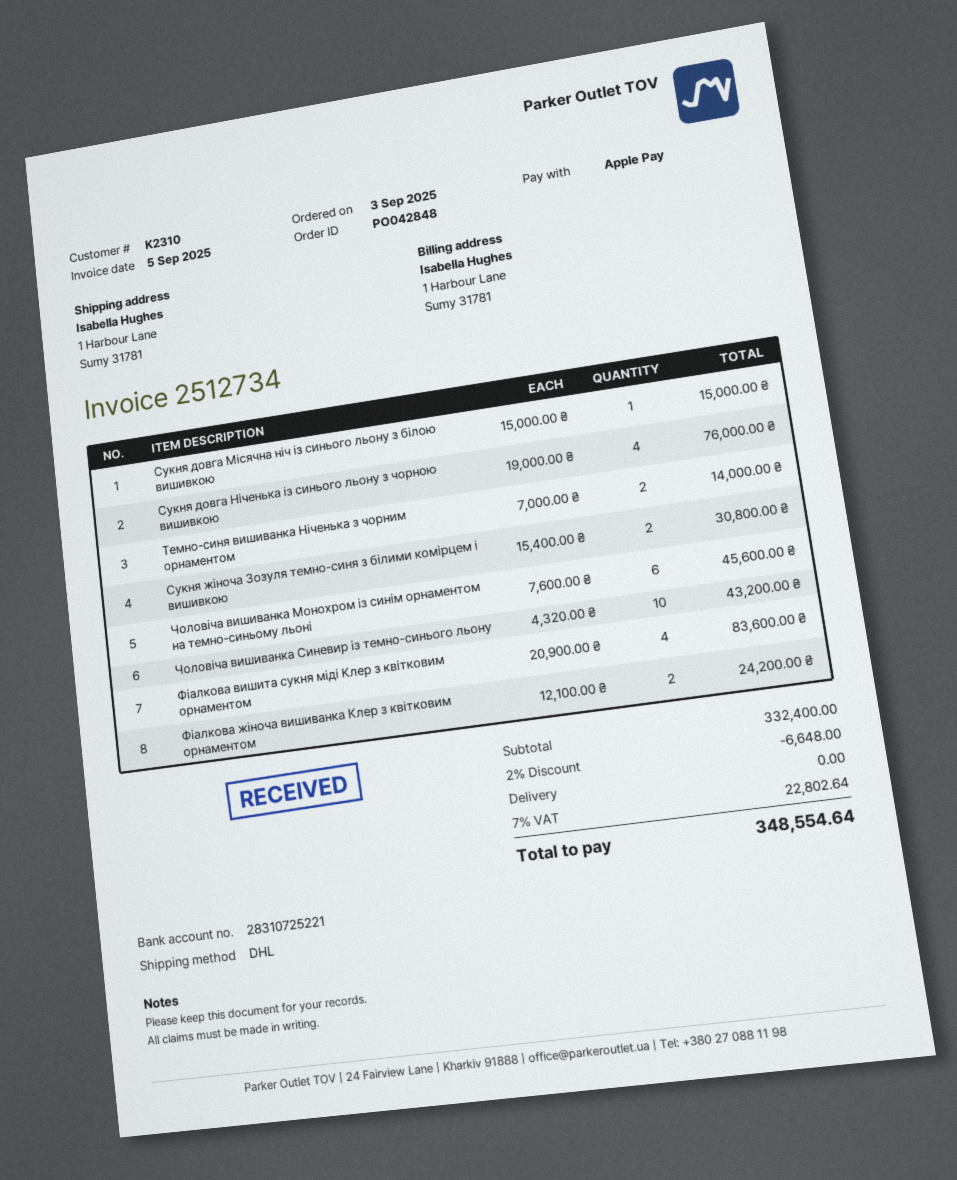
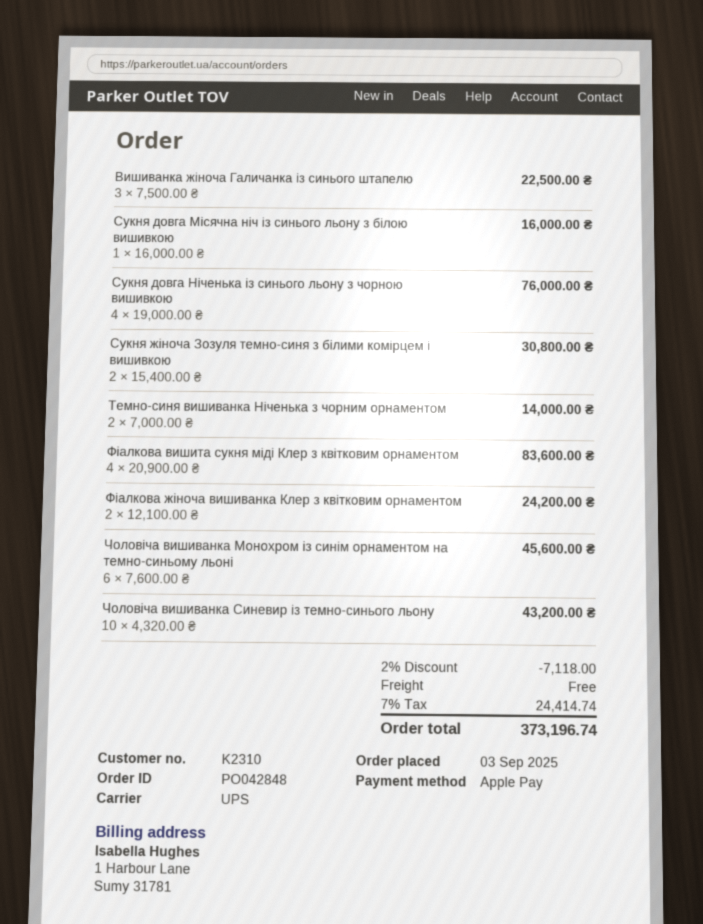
shipping method: DHL -> UPS
Сукня довга Місячна ніч із синього льону з білою вишивкою: 1 x 15000.00 = 15000.00 -> 1 x 16000.00 = 16000.00
Вишиванка жіноча Галичанка із синього штапелю: none -> 3 x 7500.00 = 22500.00
discount: 2% = 6648.00 -> 2% = 7118.00
tax: 7% = 22802.64 -> 7% = 24414.74
total: 348554.64 -> 373196.74

